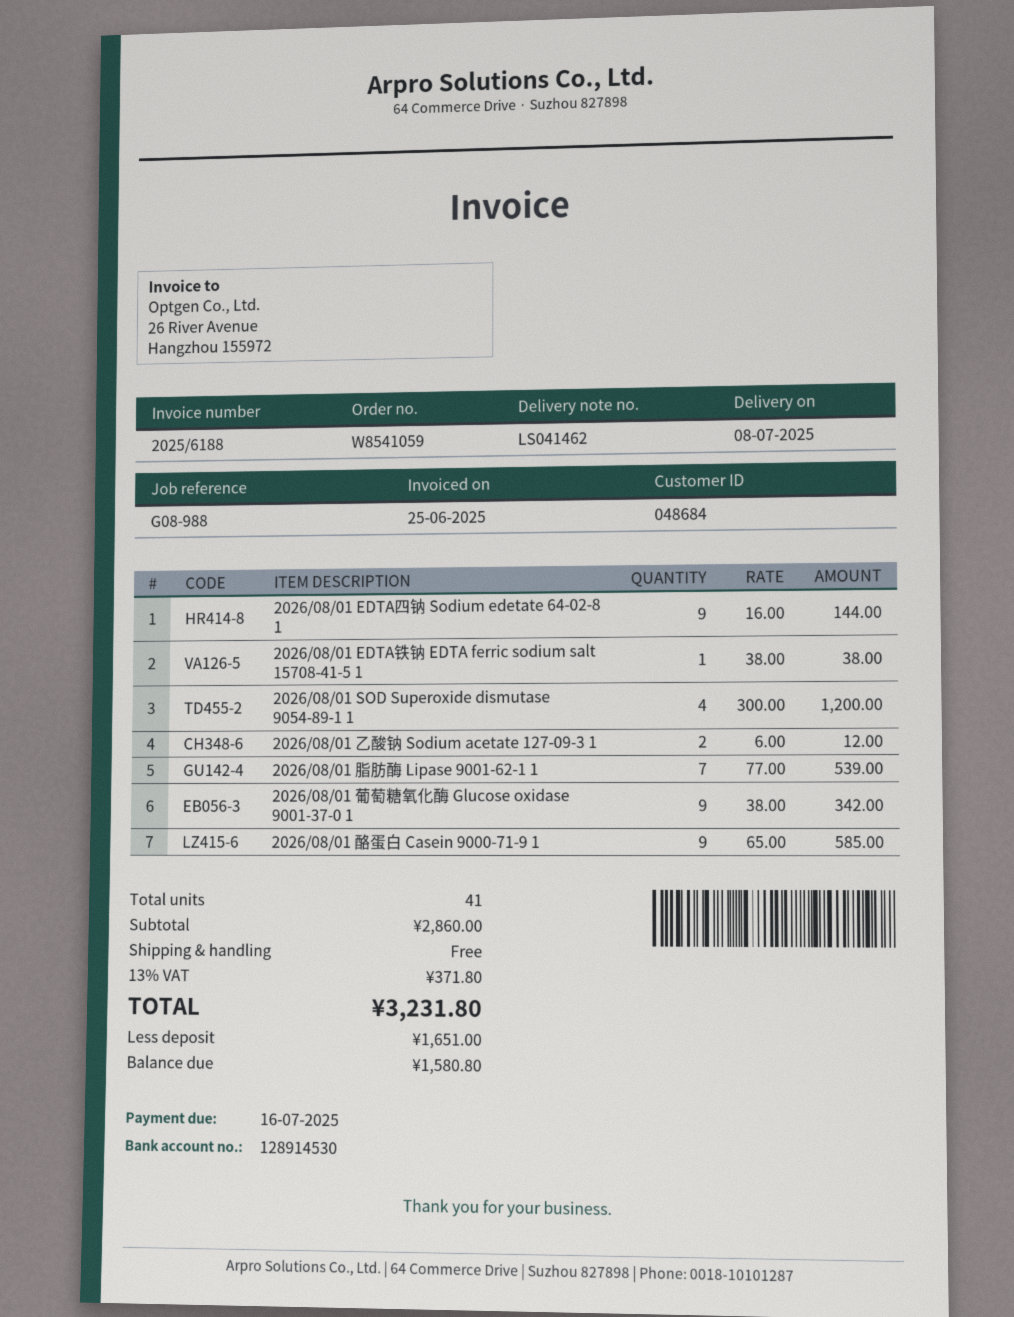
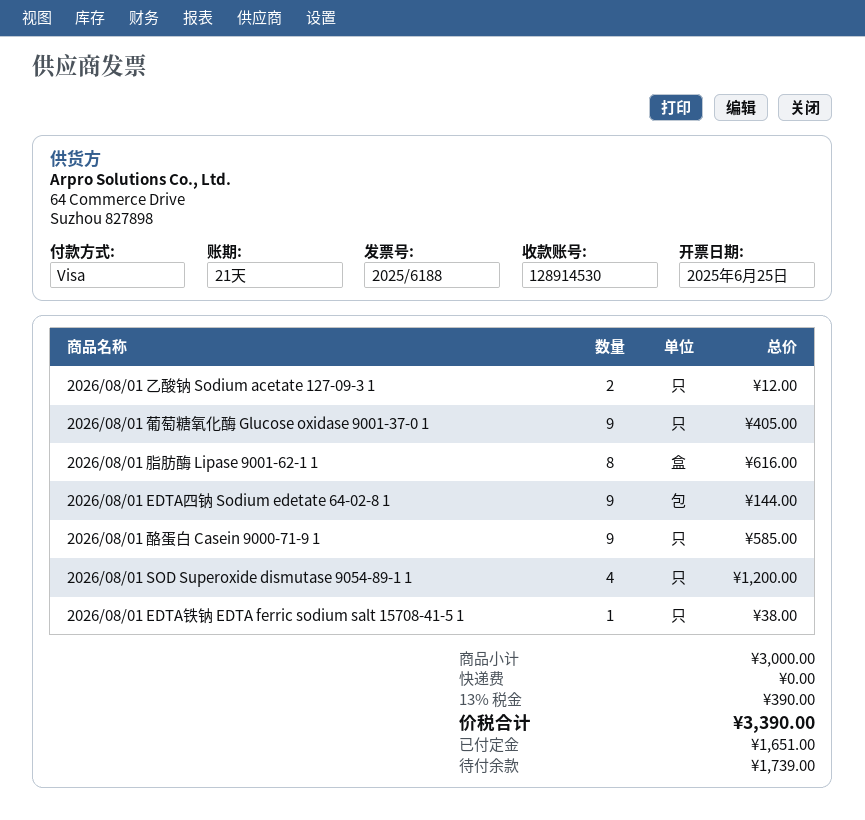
2026/08/01 脂肪酶 Lipase 9001-62-1 1: 7 for 539.00 -> 8 for 616.00
2026/08/01 葡萄糖氧化酶 Glucose oxidase 9001-37-0 1: 9 for 342.00 -> 9 for 405.00
subtotal: 2860.00 -> 3000.00
tax: 13% = 371.80 -> 13% = 390.00
total: 3231.80 -> 3390.00
balance: 1580.80 -> 1739.00

